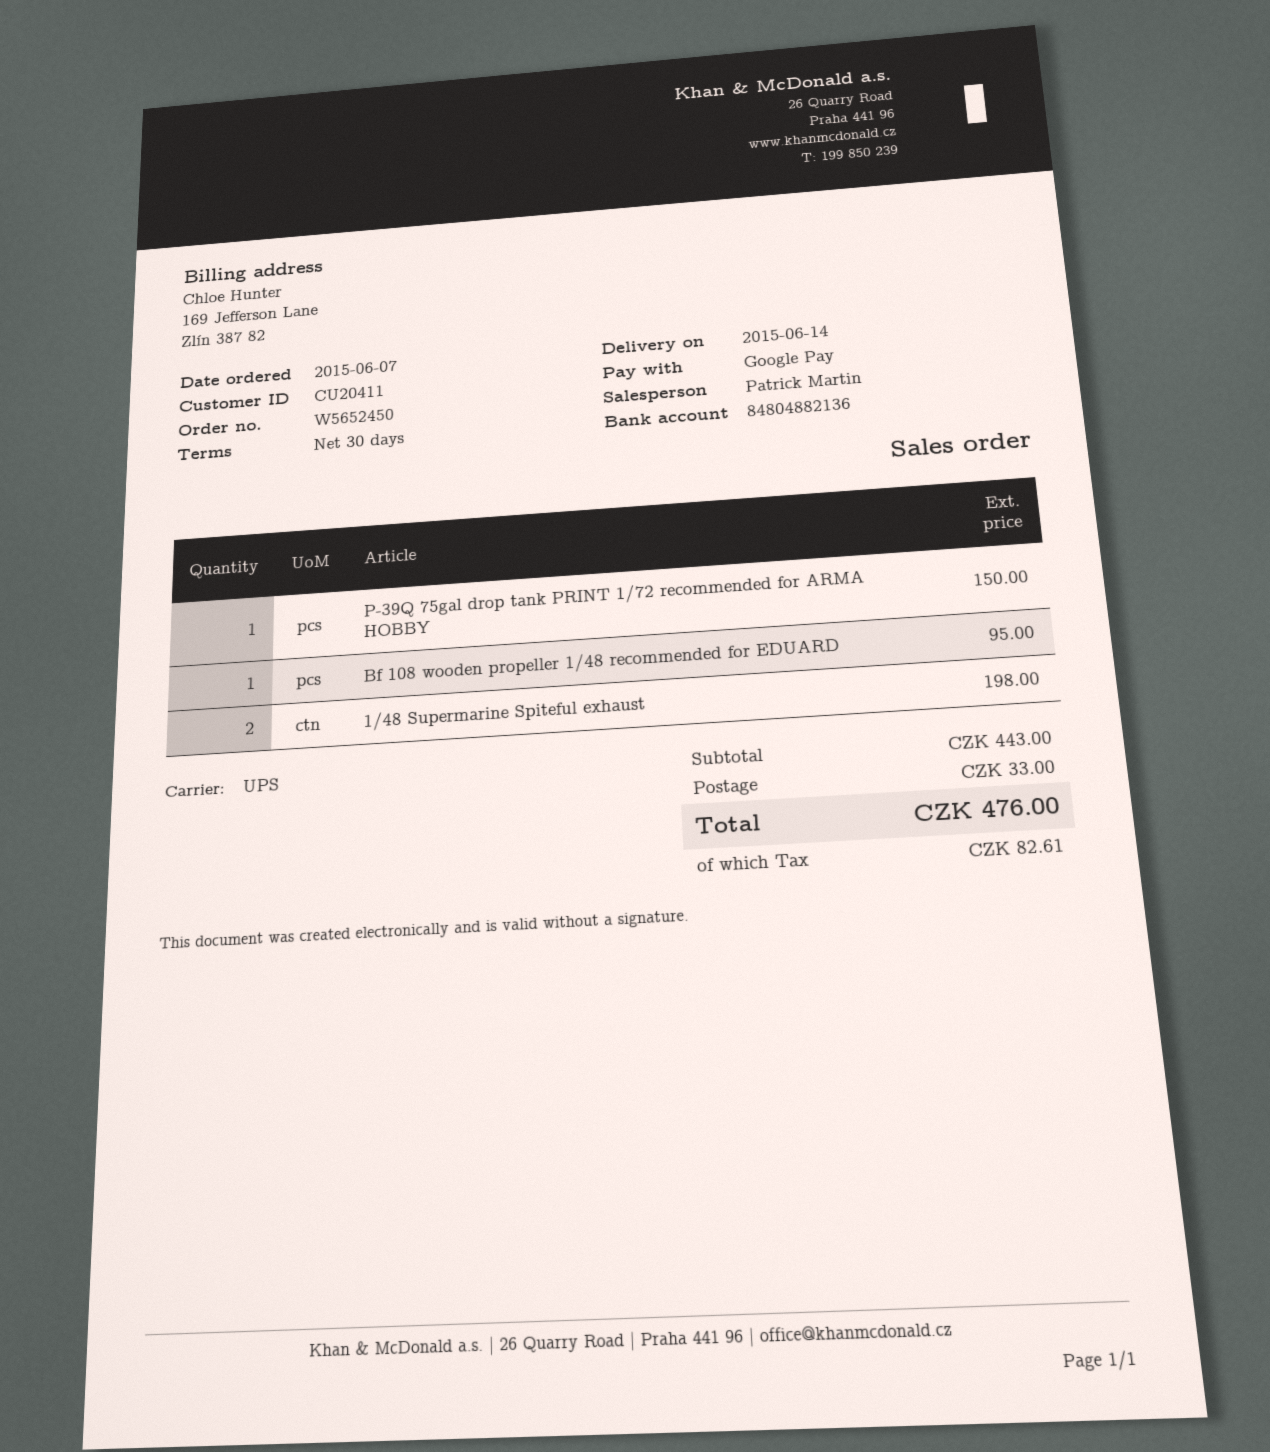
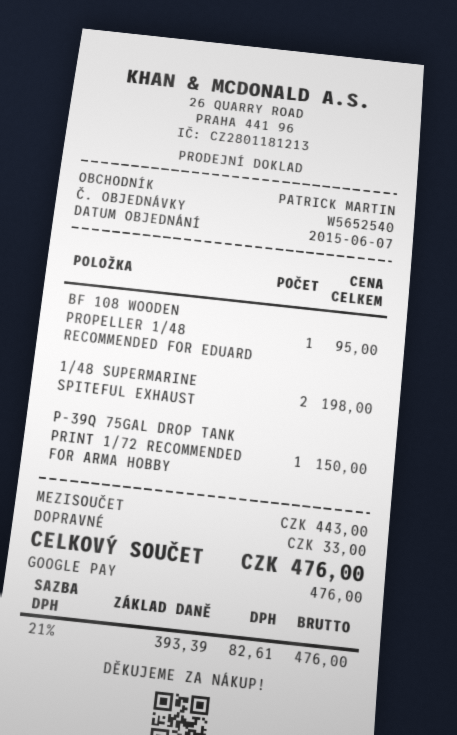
order number: W5652450 -> W5652540

